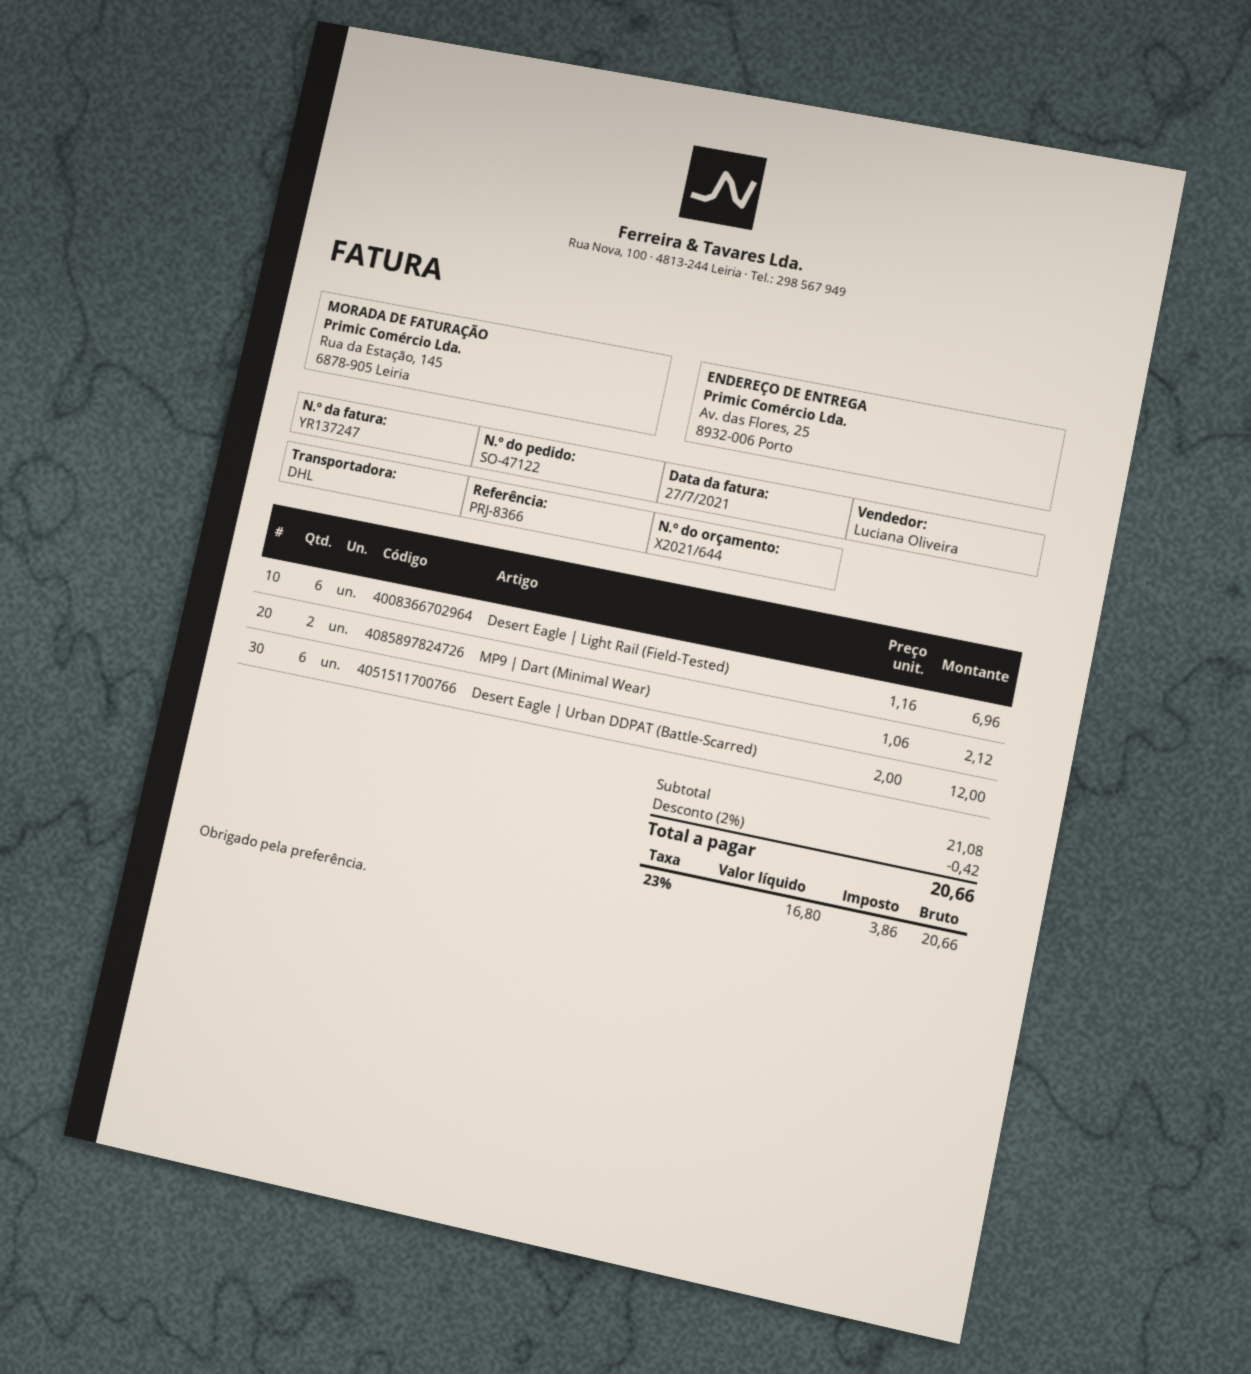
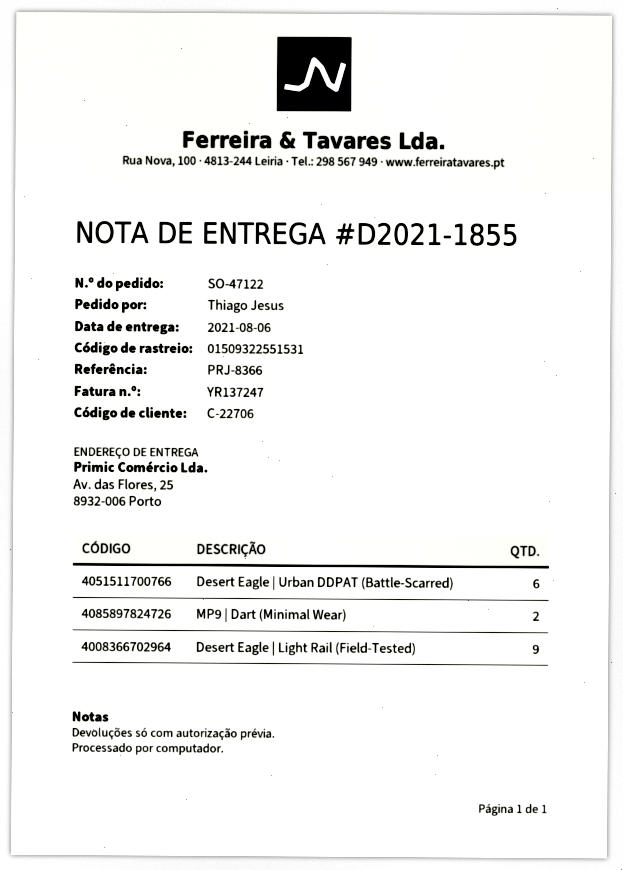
Desert Eagle | Light Rail (Field-Tested): 6 -> 9

